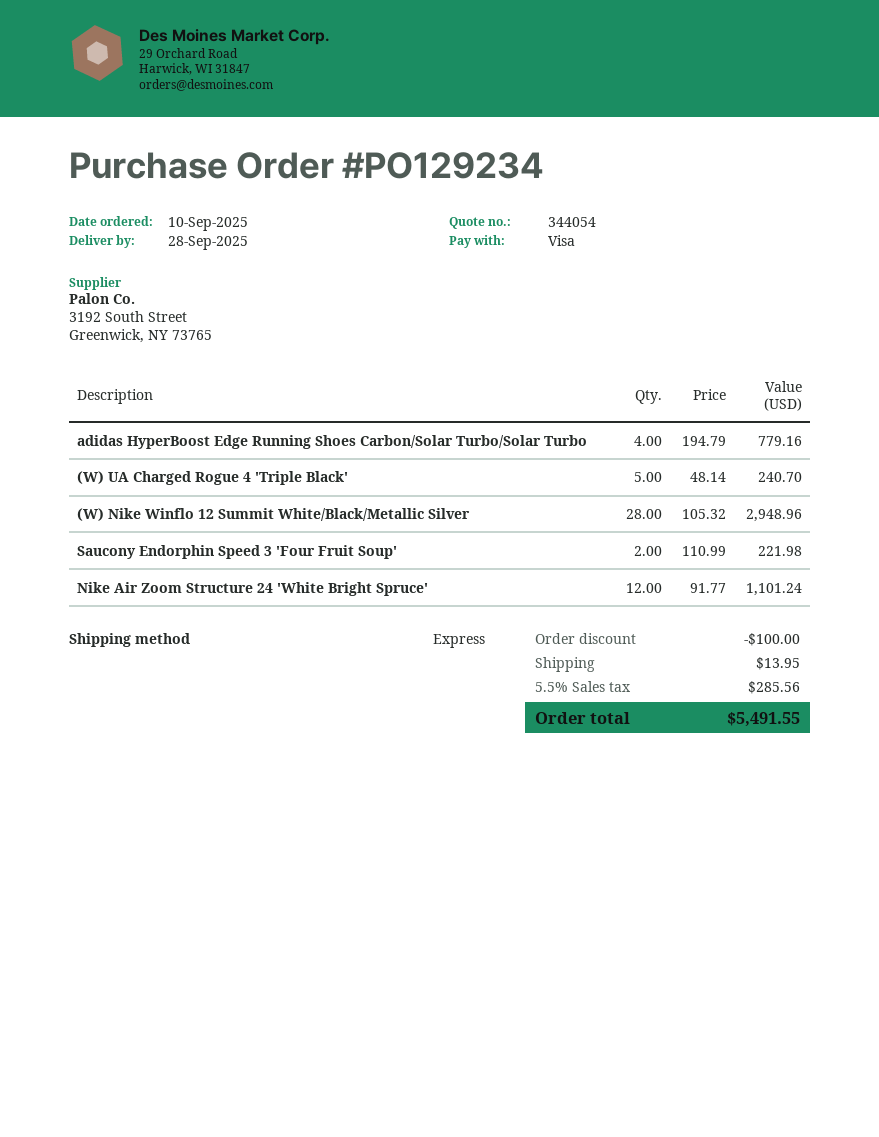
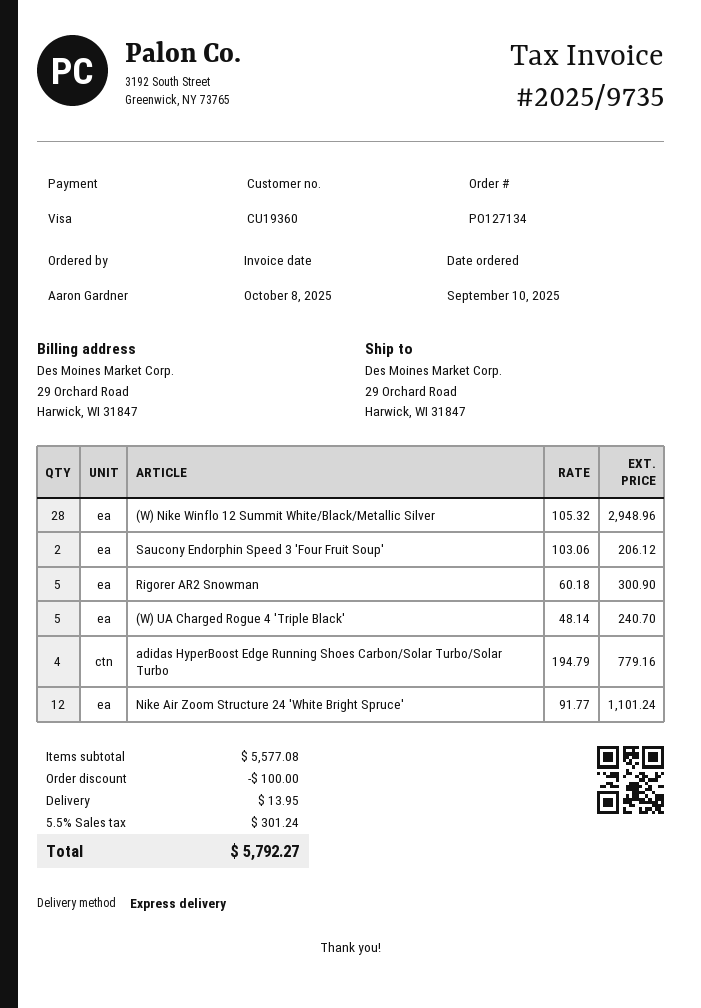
order number: PO129234 -> PO127134
Saucony Endorphin Speed 3 'Four Fruit Soup': 2 x 110.99 = 221.98 -> 2 x 103.06 = 206.12
Rigorer AR2 Snowman: none -> 5 x 60.18 = 300.90
tax: 5.5% = 285.56 -> 5.5% = 301.24
total: 5491.55 -> 5792.27

